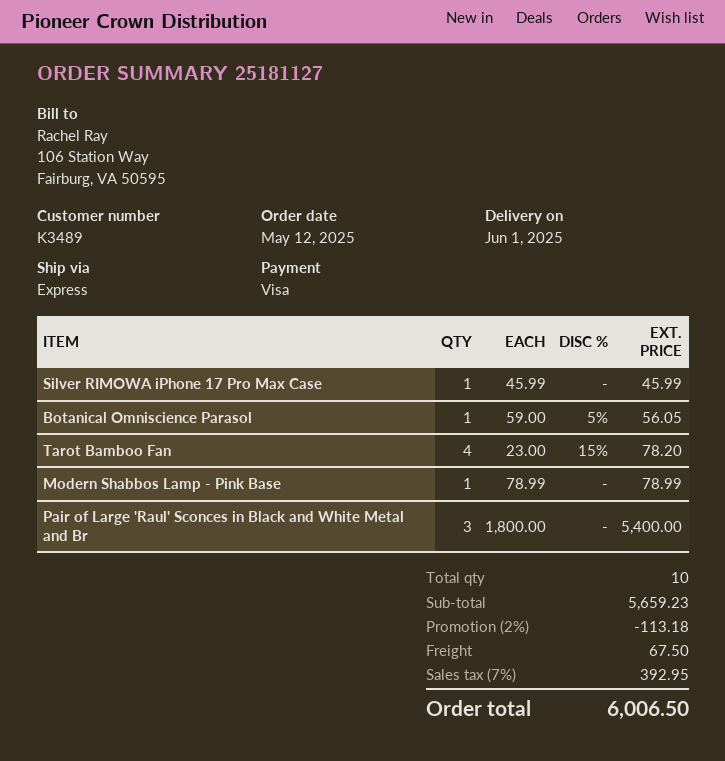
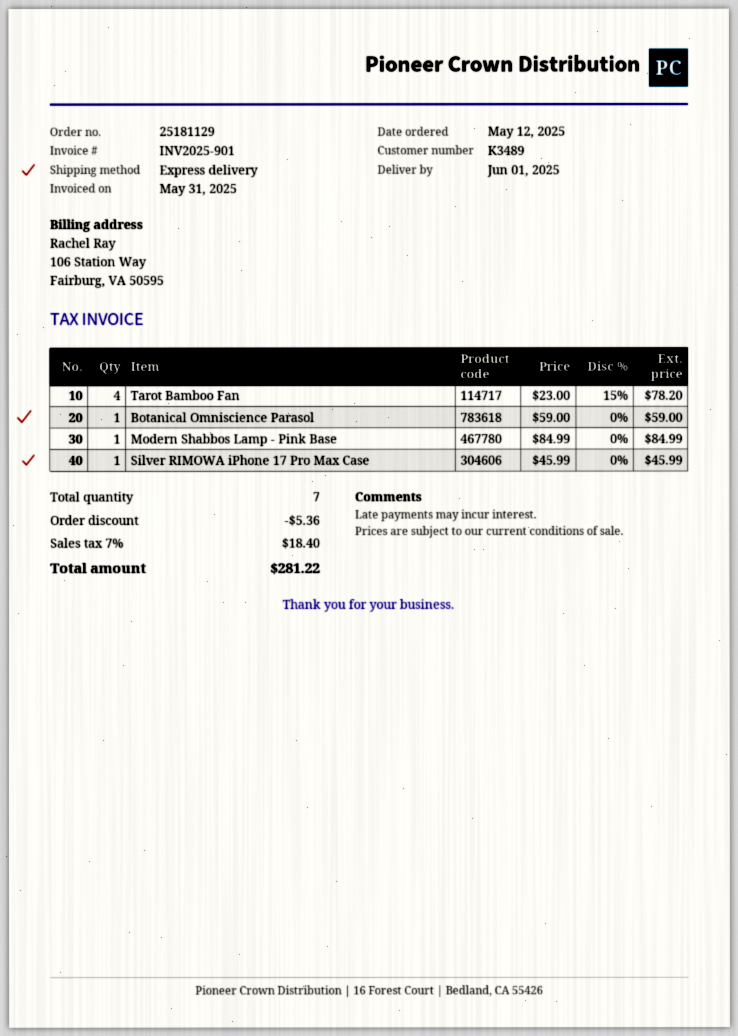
order number: 25181127 -> 25181129
Botanical Omniscience Parasol: 1 x 59.00 - 5% = 56.05 -> 1 x 59.00 = 59.00
Modern Shabbos Lamp - Pink Base: 1 x 78.99 = 78.99 -> 1 x 84.99 = 84.99
Pair of Large 'Raul' Sconces in Black and White Metal and Br: 3 x 1800.00 = 5400.00 -> none
total quantity: 10 -> 7
discount: 113.18 -> 5.36
shipping: 67.50 -> none
tax: 7% = 392.95 -> 7% = 18.40
total: 6006.50 -> 281.22

